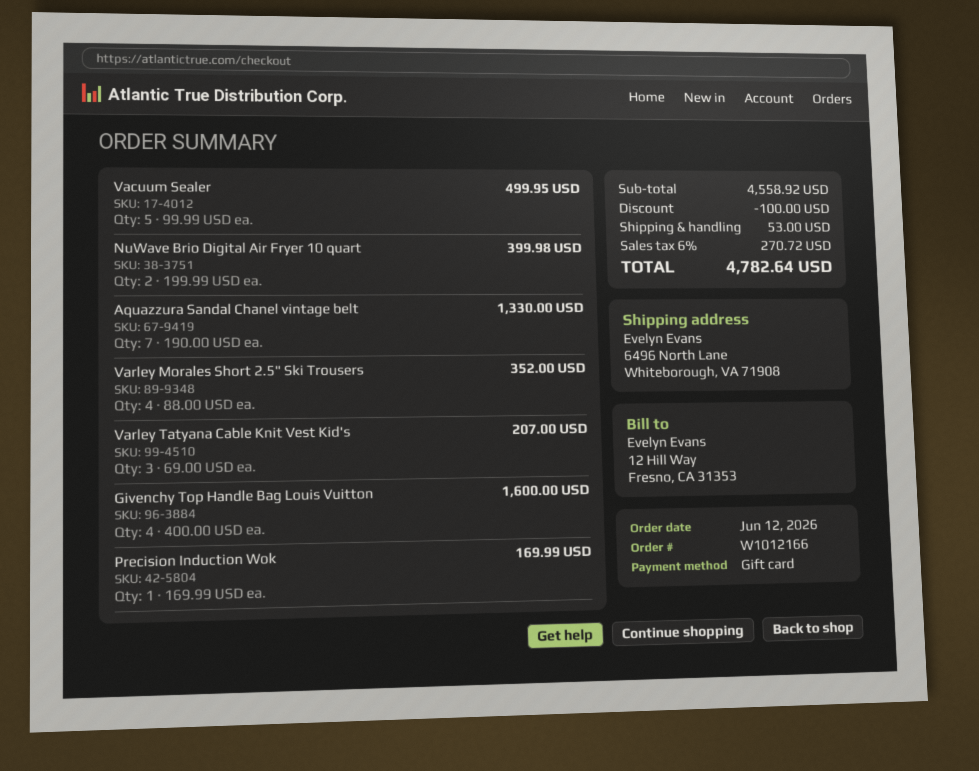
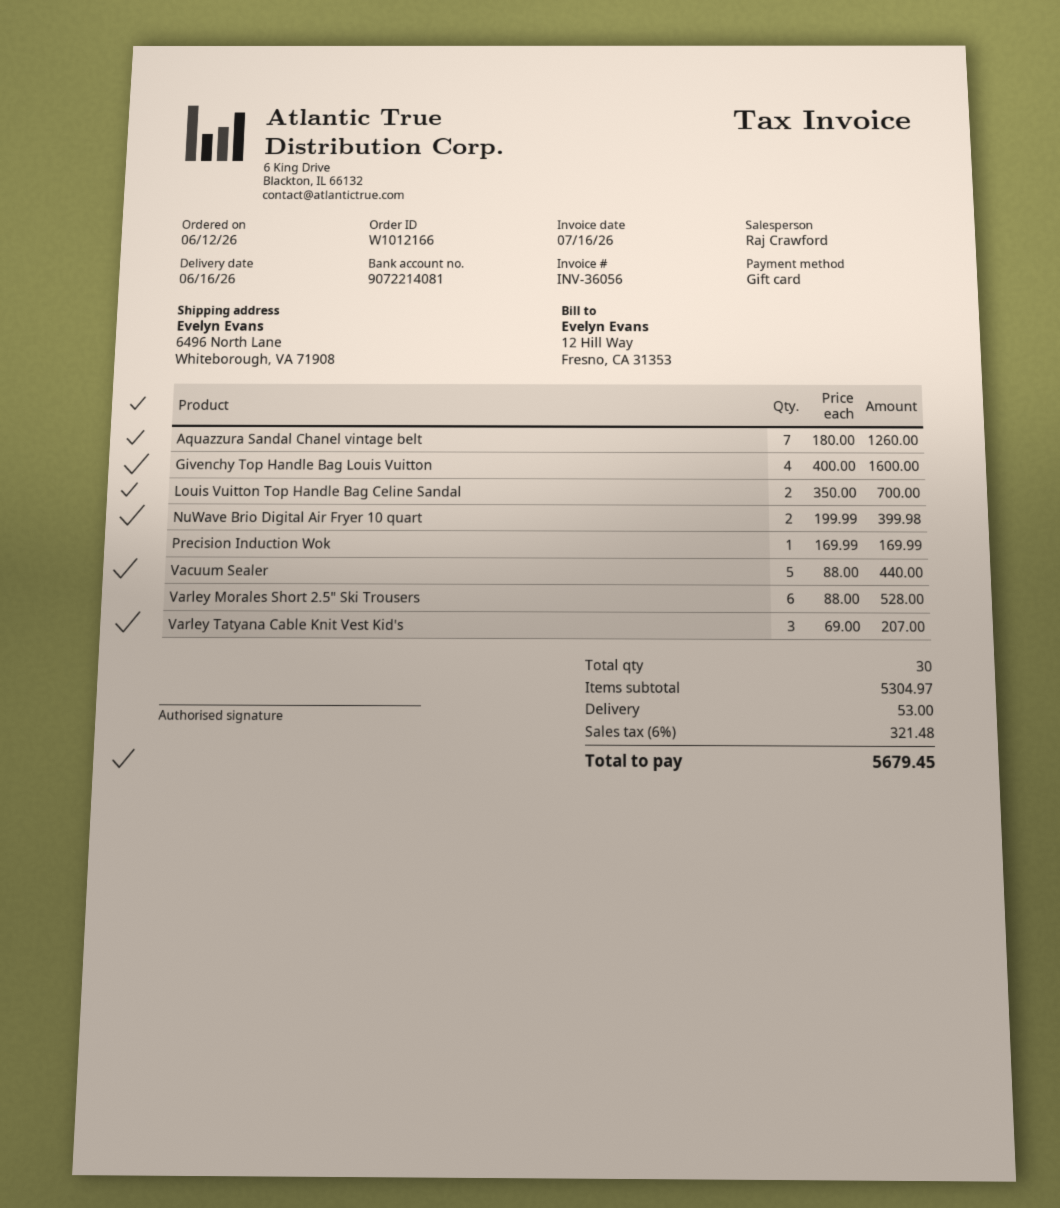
Vacuum Sealer: 5 x 99.99 = 499.95 -> 5 x 88.00 = 440.00
Aquazzura Sandal Chanel vintage belt: 7 x 190.00 = 1330.00 -> 7 x 180.00 = 1260.00
Varley Morales Short 2.5" Ski Trousers: 4 x 88.00 = 352.00 -> 6 x 88.00 = 528.00
Louis Vuitton Top Handle Bag Celine Sandal: none -> 2 x 350.00 = 700.00
subtotal: 4558.92 -> 5304.97
discount: 100.00 -> none
tax: 6% = 270.72 -> 6% = 321.48
total: 4782.64 -> 5679.45

